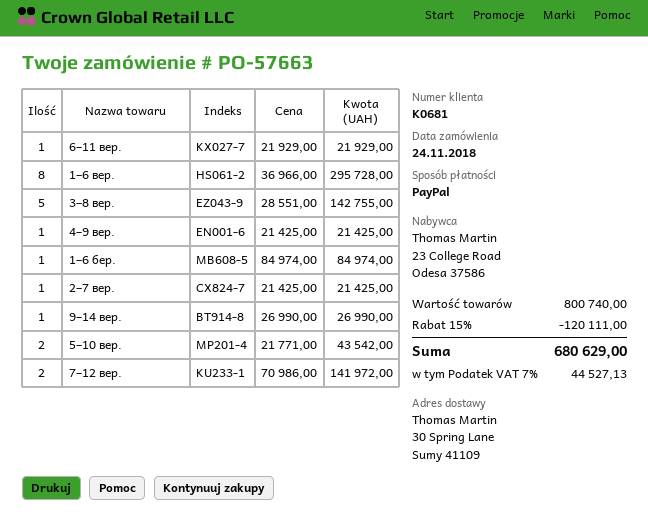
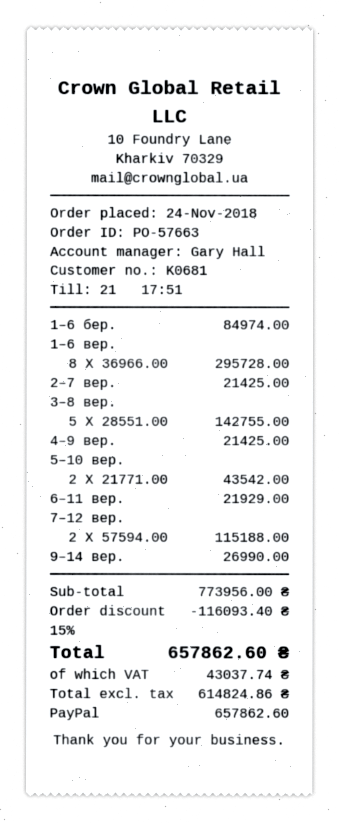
7–12 вер.: 2 x 70986.00 = 141972.00 -> 2 x 57594.00 = 115188.00
subtotal: 800740.00 -> 773956.00
discount: 15% = 120111.00 -> 15% = 116093.40
tax: 44527.13 -> 43037.74
total: 680629.00 -> 657862.60

